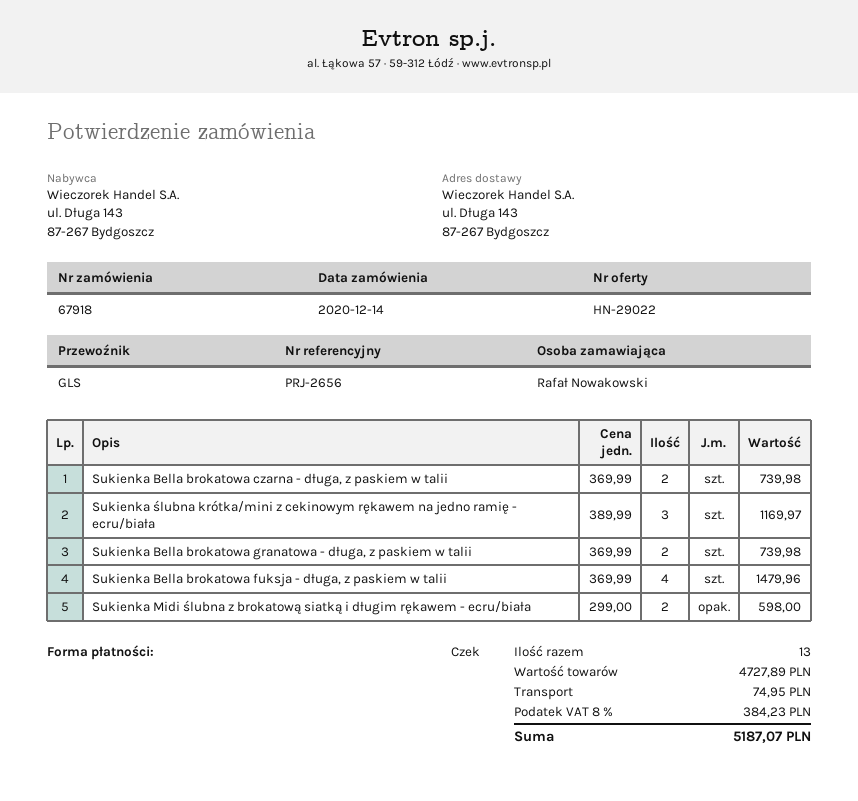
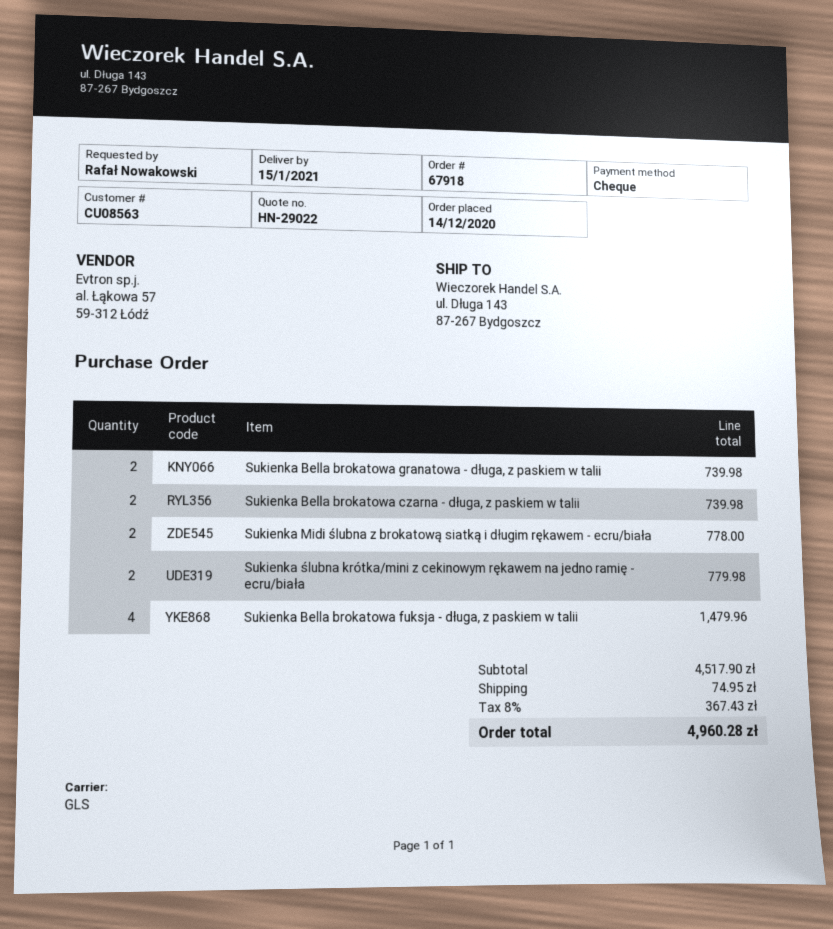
Sukienka ślubna krótka/mini z cekinowym rękawem na jedno ramię - ecru/biała: 3 for 1169.97 -> 2 for 779.98
Sukienka Midi ślubna z brokatową siatką i długim rękawem - ecru/biała: 2 for 598.00 -> 2 for 778.00
subtotal: 4727.89 -> 4517.90
tax: 8% = 384.23 -> 8% = 367.43
total: 5187.07 -> 4960.28

